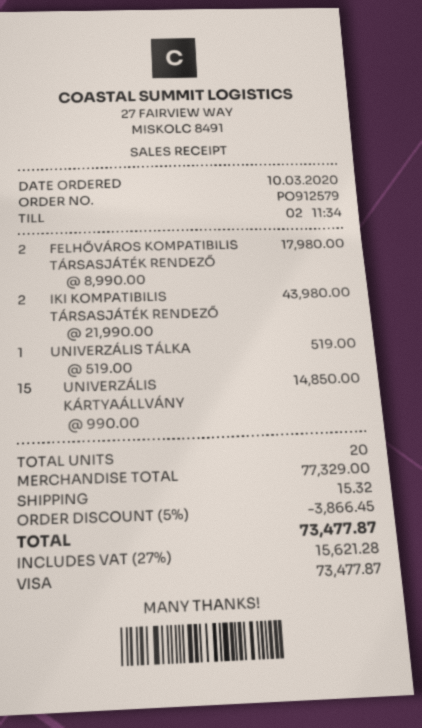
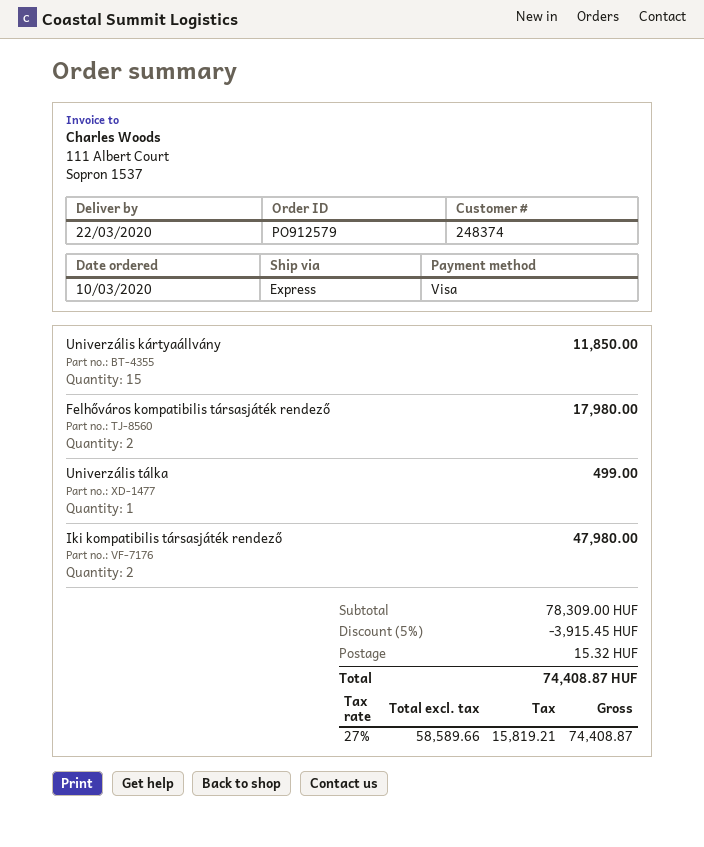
IKI KOMPATIBILIS TÁRSASJÁTÉK RENDEZŐ: 2 for 43980.00 -> 2 for 47980.00
UNIVERZÁLIS TÁLKA: 1 for 519.00 -> 1 for 499.00
UNIVERZÁLIS KÁRTYAÁLLVÁNY: 15 for 14850.00 -> 15 for 11850.00
subtotal: 77329.00 -> 78309.00
discount: 5% = 3866.45 -> 5% = 3915.45
tax: 27% = 15621.28 -> 27% = 15819.21
total: 73477.87 -> 74408.87

